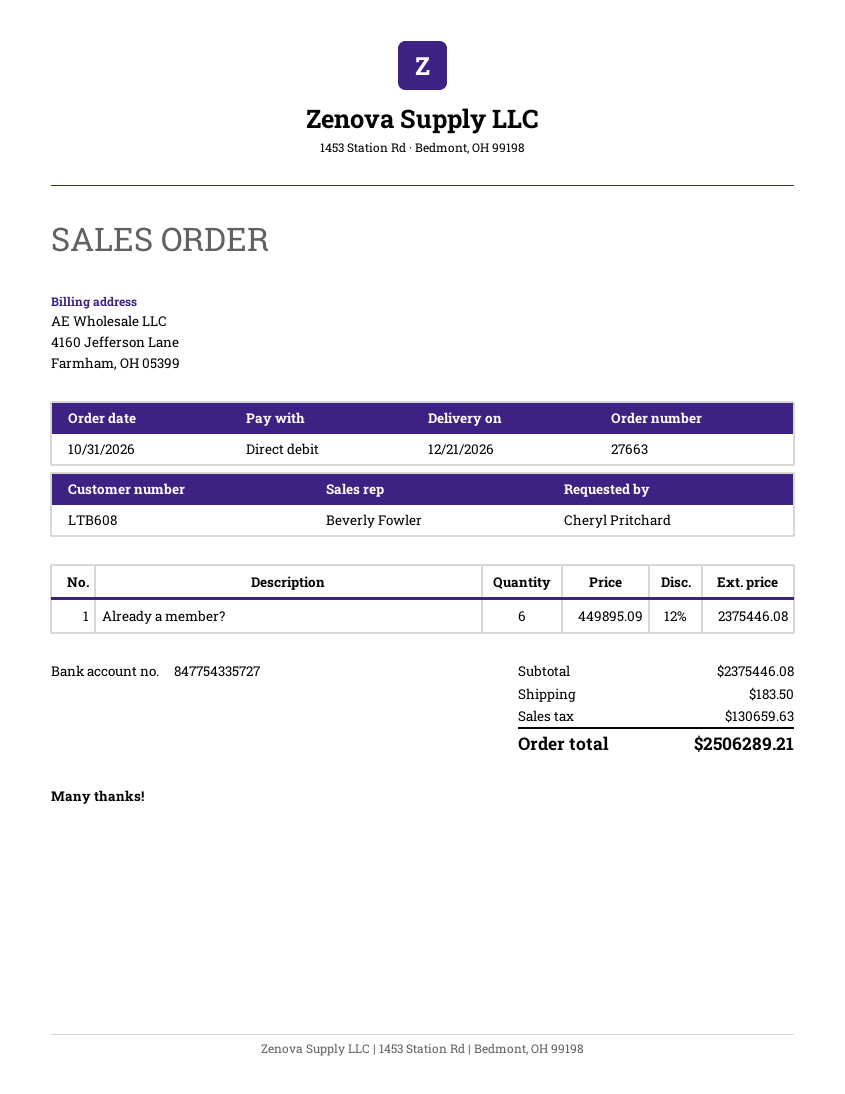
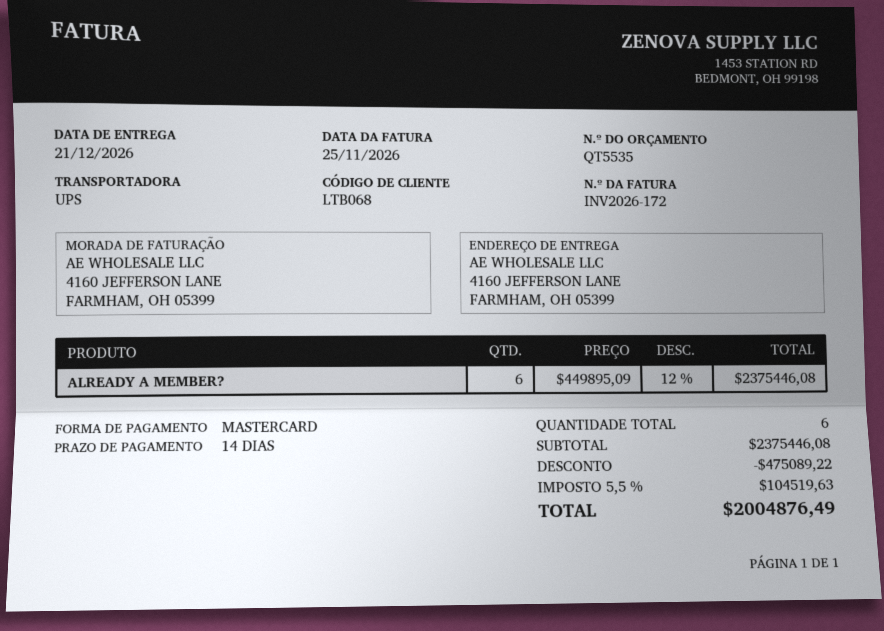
customer number: LTB608 -> LTB068
payment method: direct debit -> Mastercard
discount: none -> 475089.22
shipping: 183.50 -> none
tax: 130659.63 -> 104519.63
total: 2506289.21 -> 2004876.49

